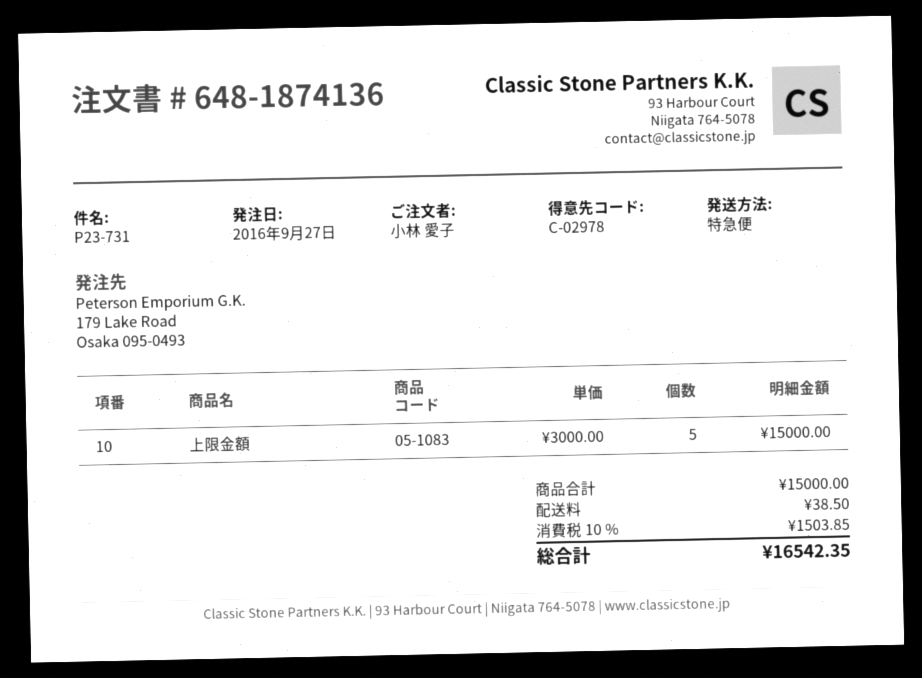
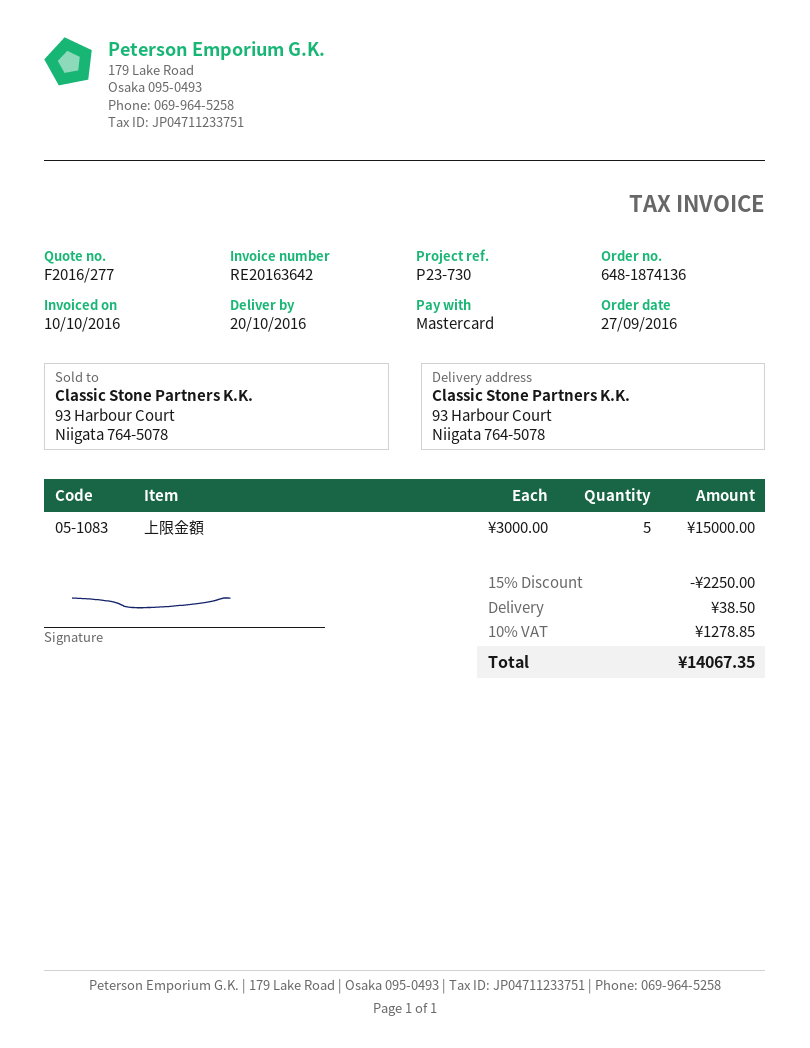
reference: P23-731 -> P23-730
discount: none -> 15% = 2250.00
tax: 10% = 1503.85 -> 10% = 1278.85
total: 16542.35 -> 14067.35

